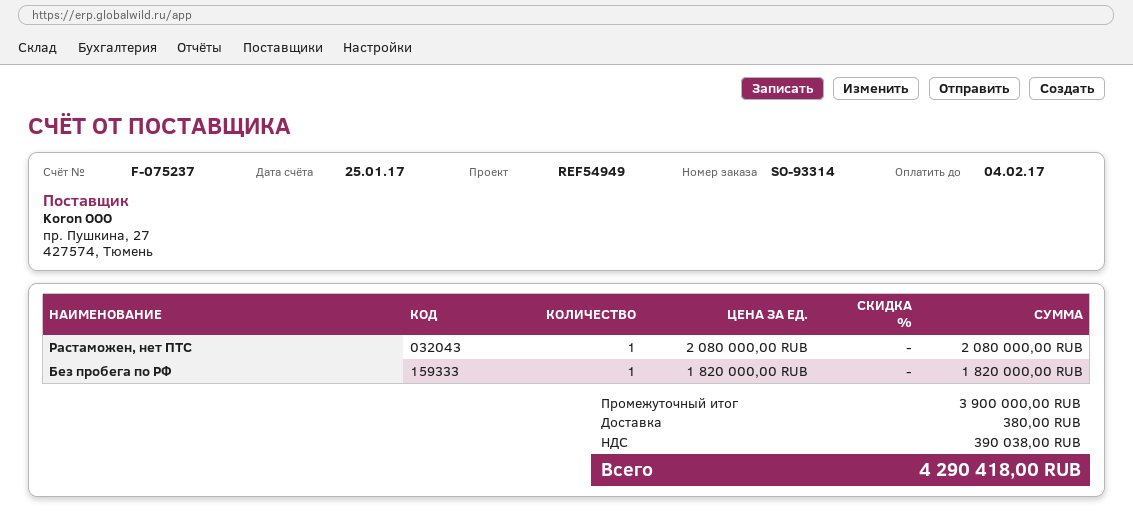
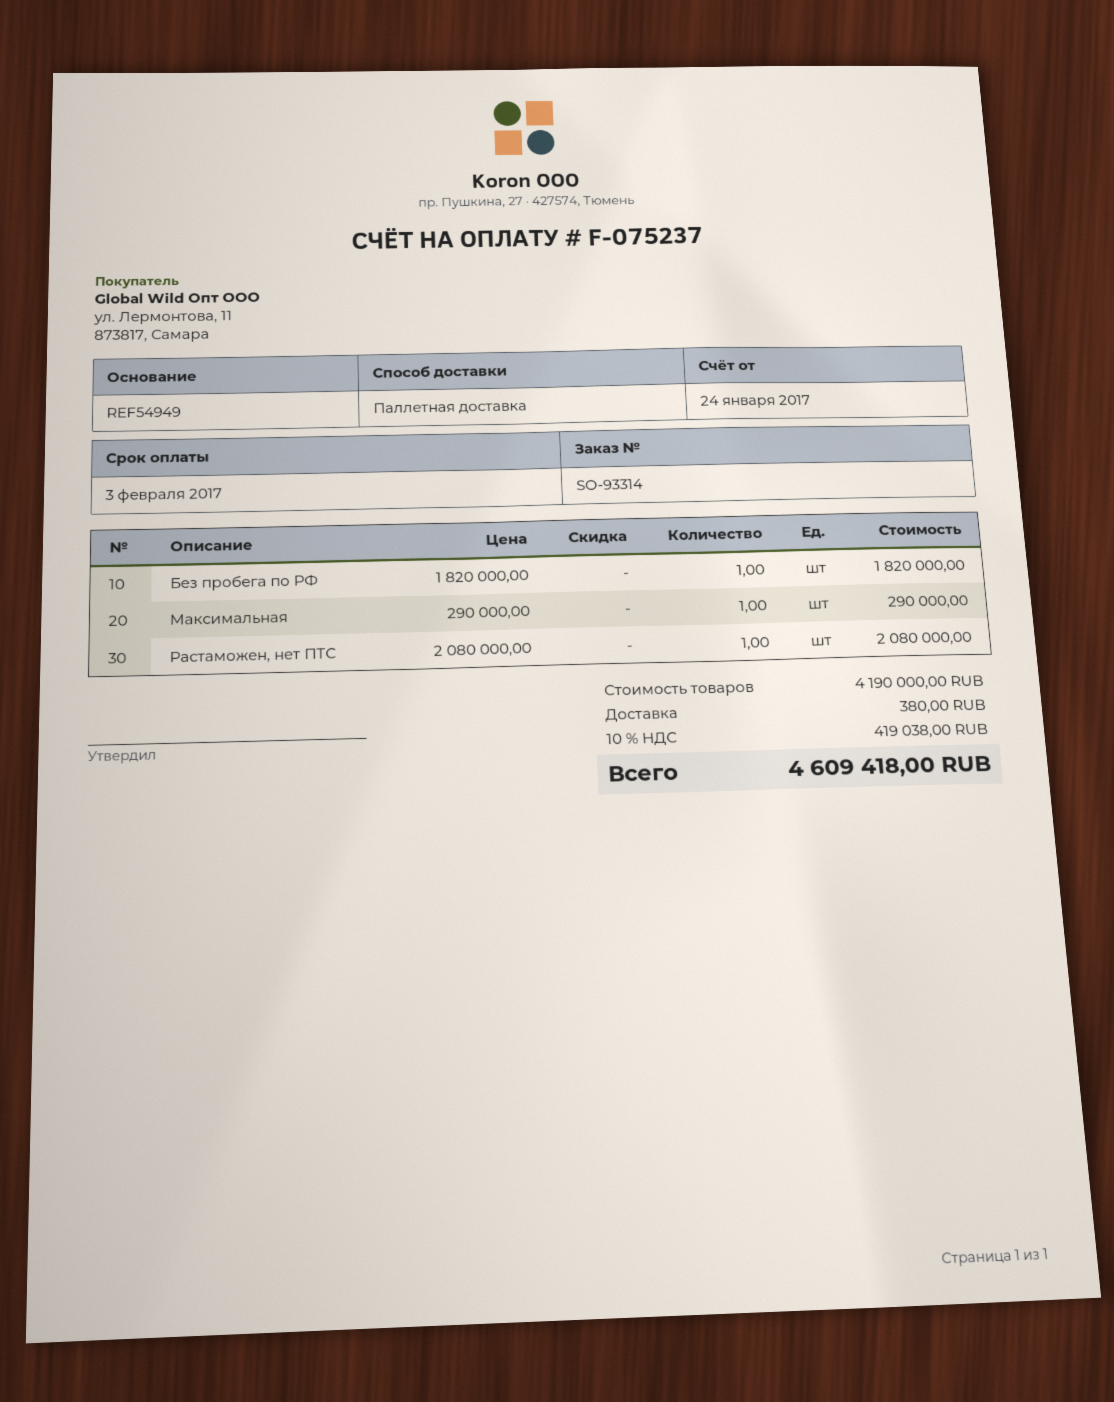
invoice date: 2017-01-25 -> 2017-01-24
due date: 2017-02-04 -> 2017-02-03
Максимальная: none -> 1 x 290000.00 = 290000.00
subtotal: 3900000.00 -> 4190000.00
tax: 390038.00 -> 419038.00
total: 4290418.00 -> 4609418.00

